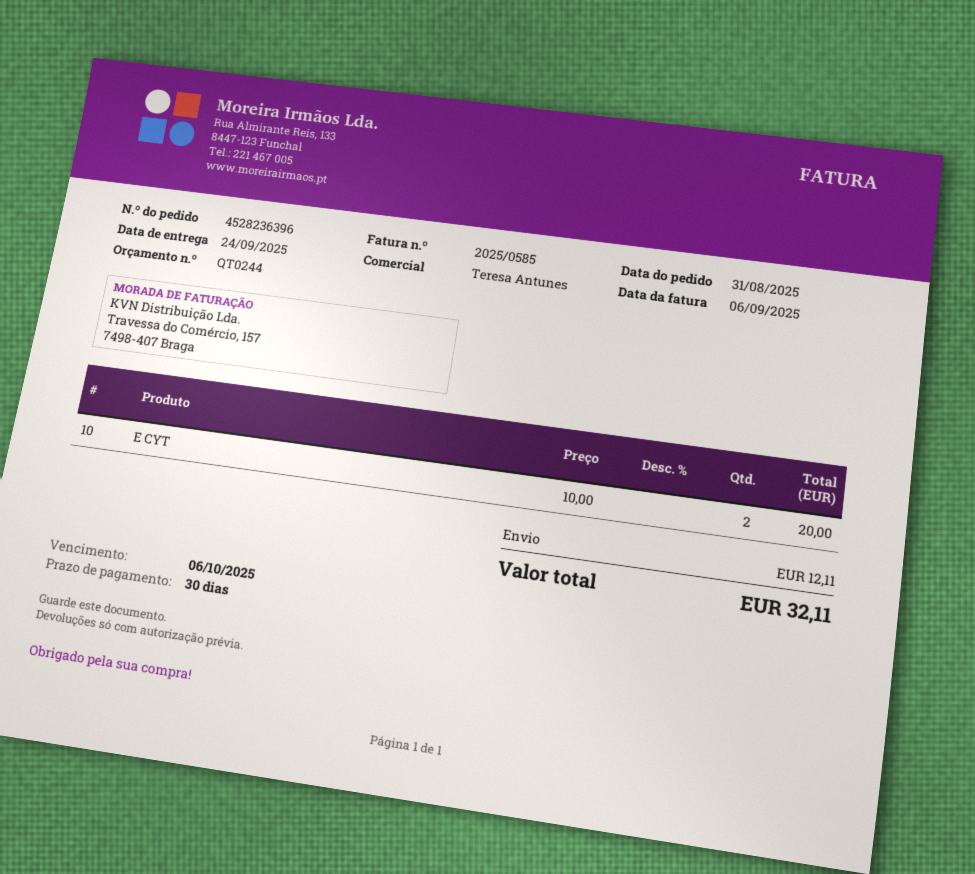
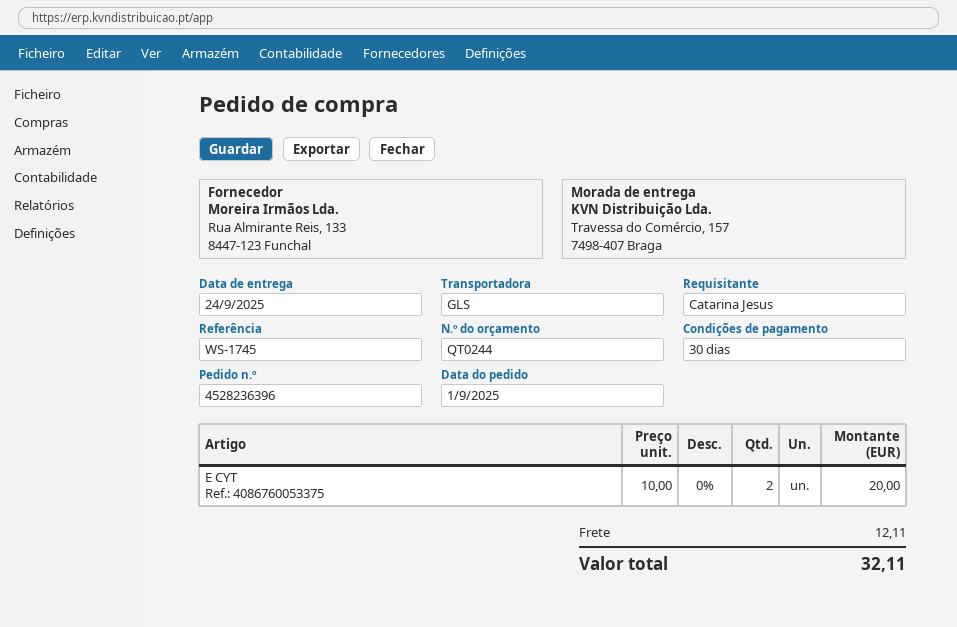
order date: 2025-08-31 -> 2025-09-01

